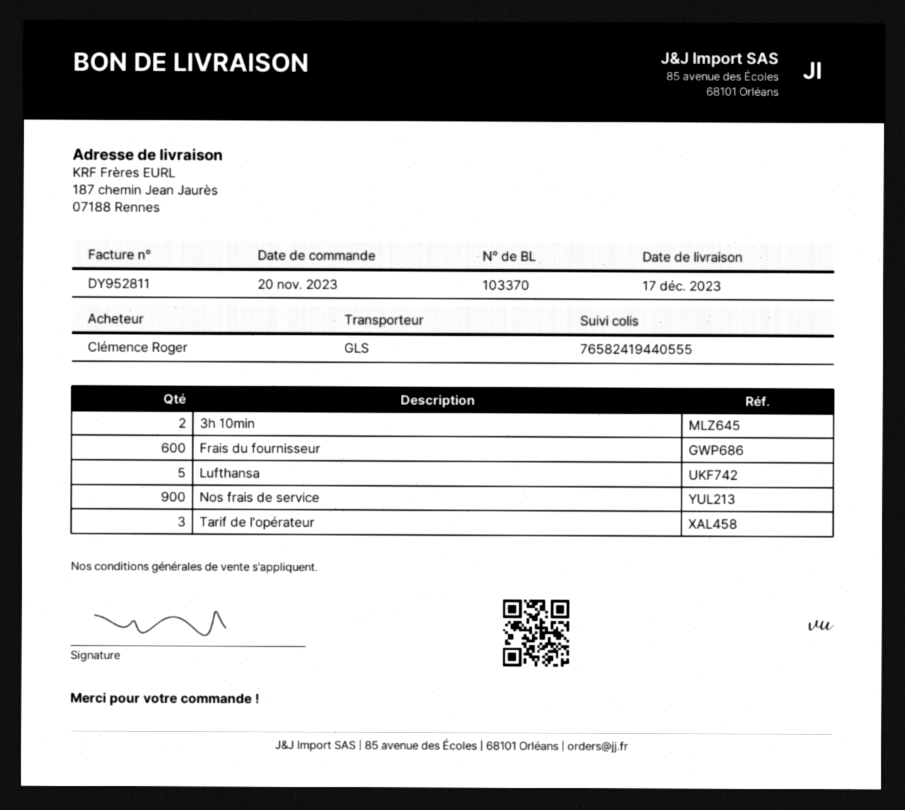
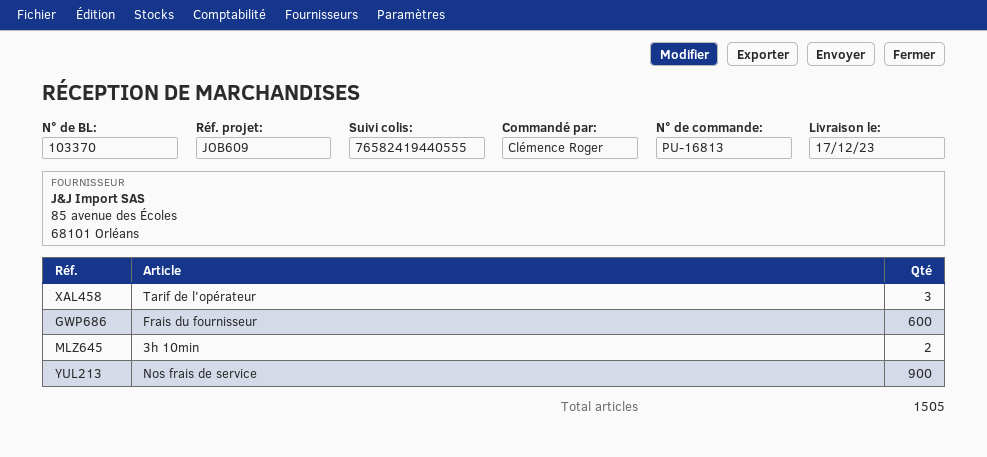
Lufthansa: 5 -> none

